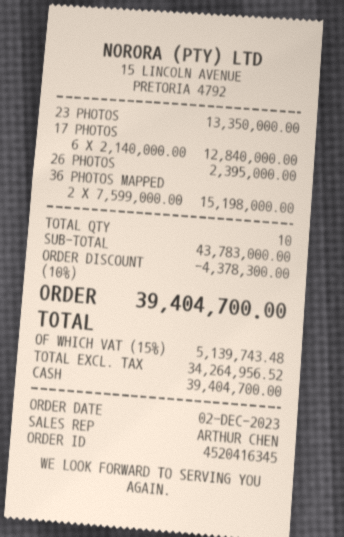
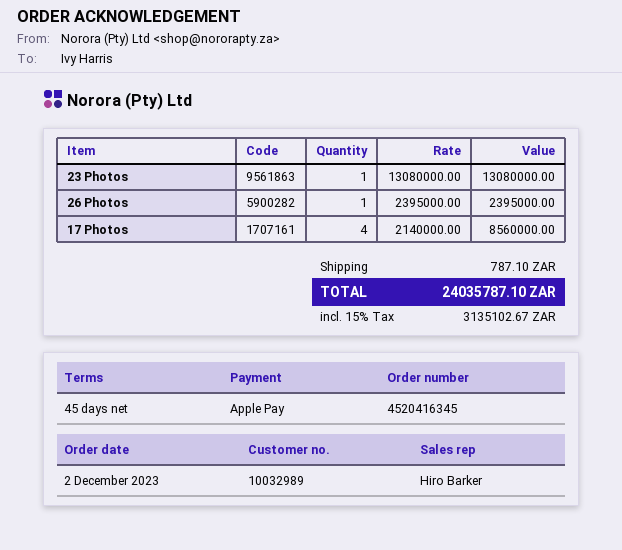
sales rep: ARTHUR CHEN -> Hiro Barker
payment method: cash -> Apple Pay
23 PHOTOS: 1 x 13350000.00 = 13350000.00 -> 1 x 13080000.00 = 13080000.00
17 PHOTOS: 6 x 2140000.00 = 12840000.00 -> 4 x 2140000.00 = 8560000.00
36 PHOTOS MAPPED: 2 x 7599000.00 = 15198000.00 -> none
discount: 10% = 4378300.00 -> none
shipping: none -> 787.10
tax: 15% = 5139743.48 -> 15% = 3135102.67
total: 39404700.00 -> 24035787.10

